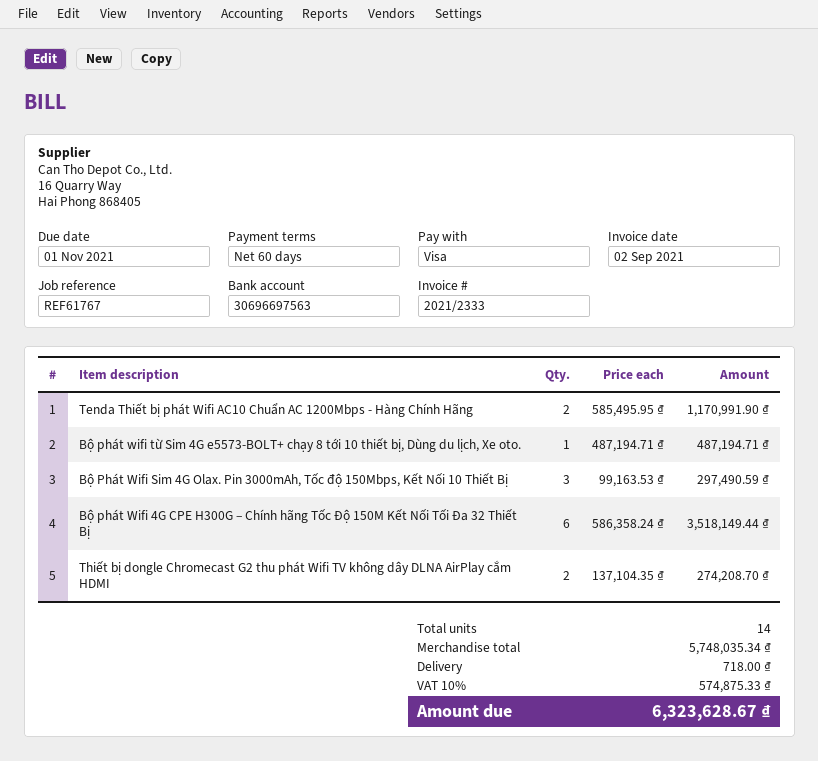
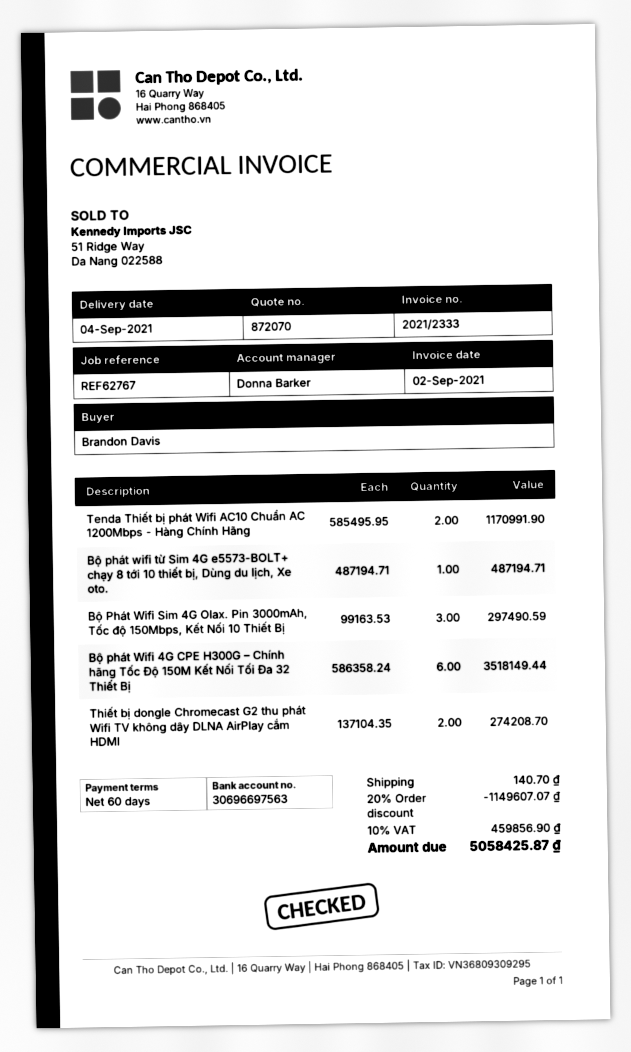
reference: REF61767 -> REF62767
discount: none -> 20% = 1149607.07
shipping: 718.00 -> 140.70
tax: 10% = 574875.33 -> 10% = 459856.90
total: 6323628.67 -> 5058425.87

